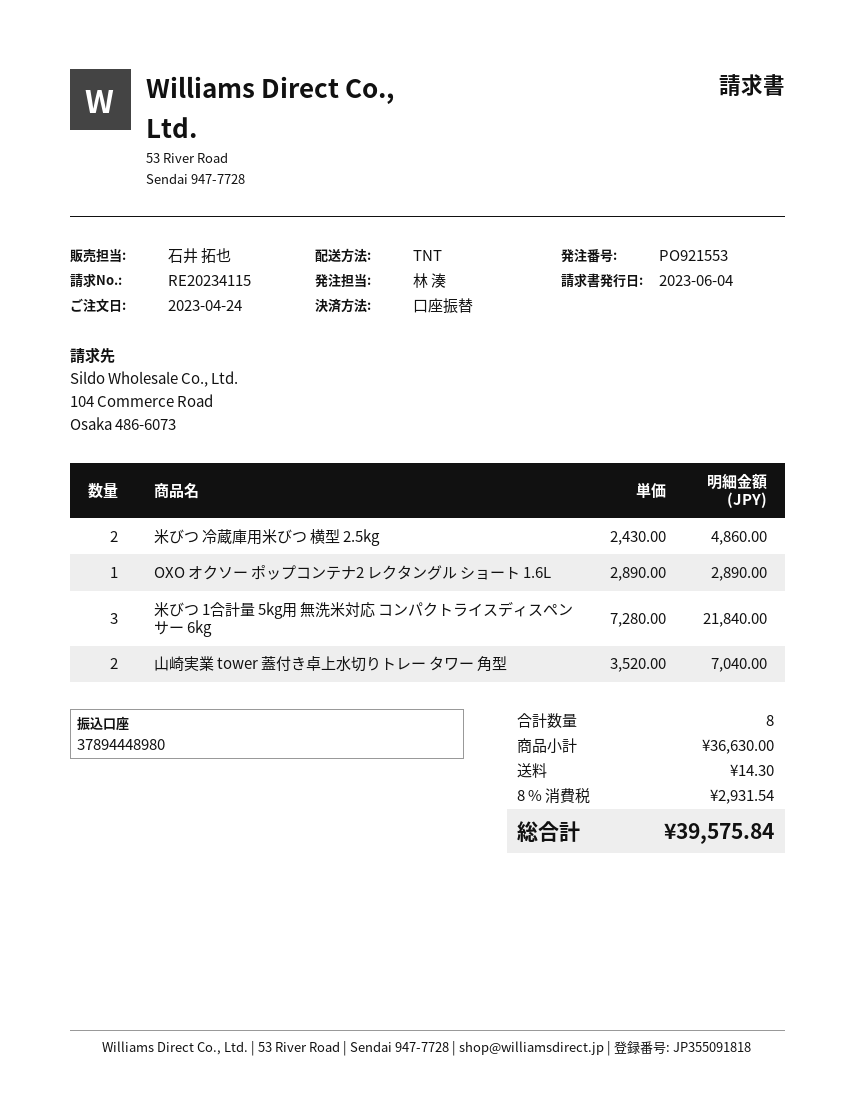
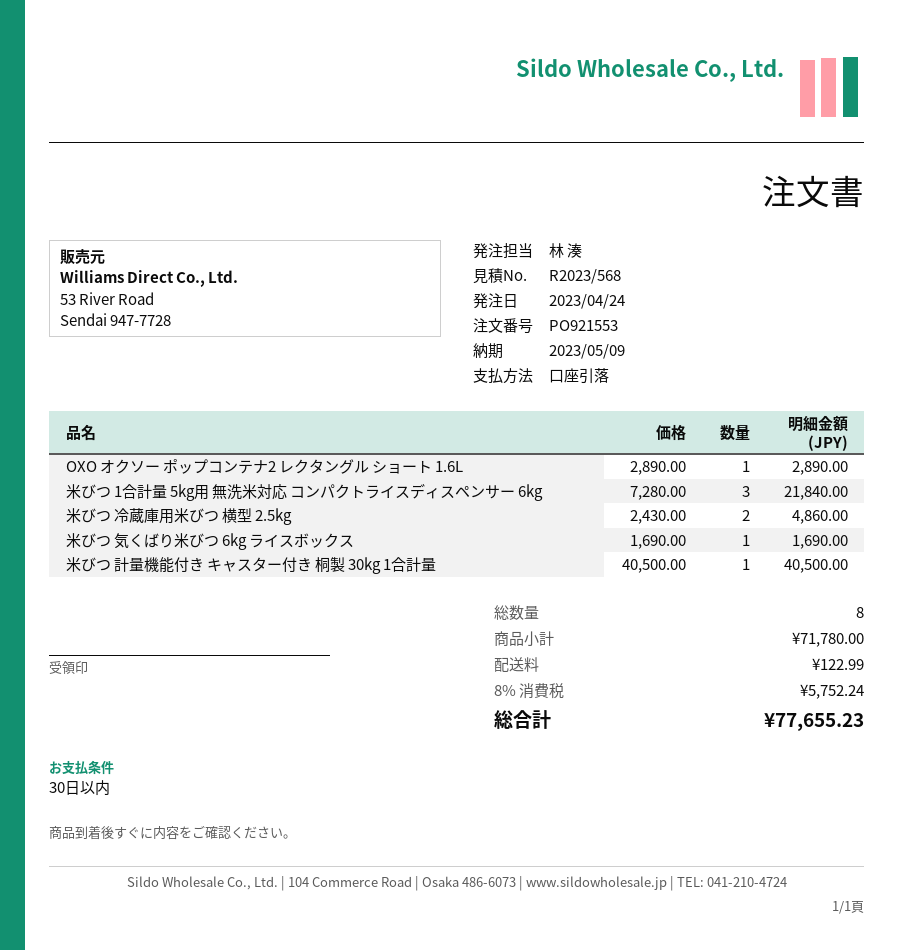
山崎実業 tower 蓋付き卓上水切りトレー タワー 角型: 2 x 3520.00 = 7040.00 -> none
米びつ 気くばり米びつ 6kg ライスボックス: none -> 1 x 1690.00 = 1690.00
米びつ 計量機能付き キャスター付き 桐製 30kg 1合計量: none -> 1 x 40500.00 = 40500.00
subtotal: 36630.00 -> 71780.00
shipping: 14.30 -> 122.99
tax: 8% = 2931.54 -> 8% = 5752.24
total: 39575.84 -> 77655.23

